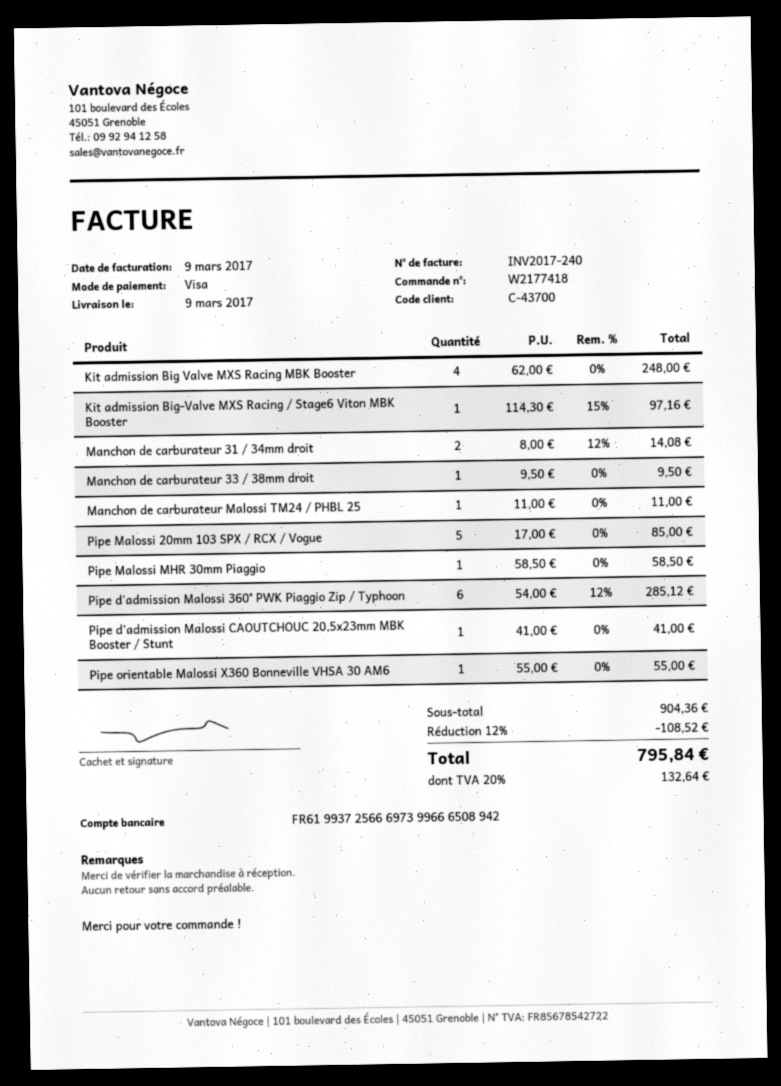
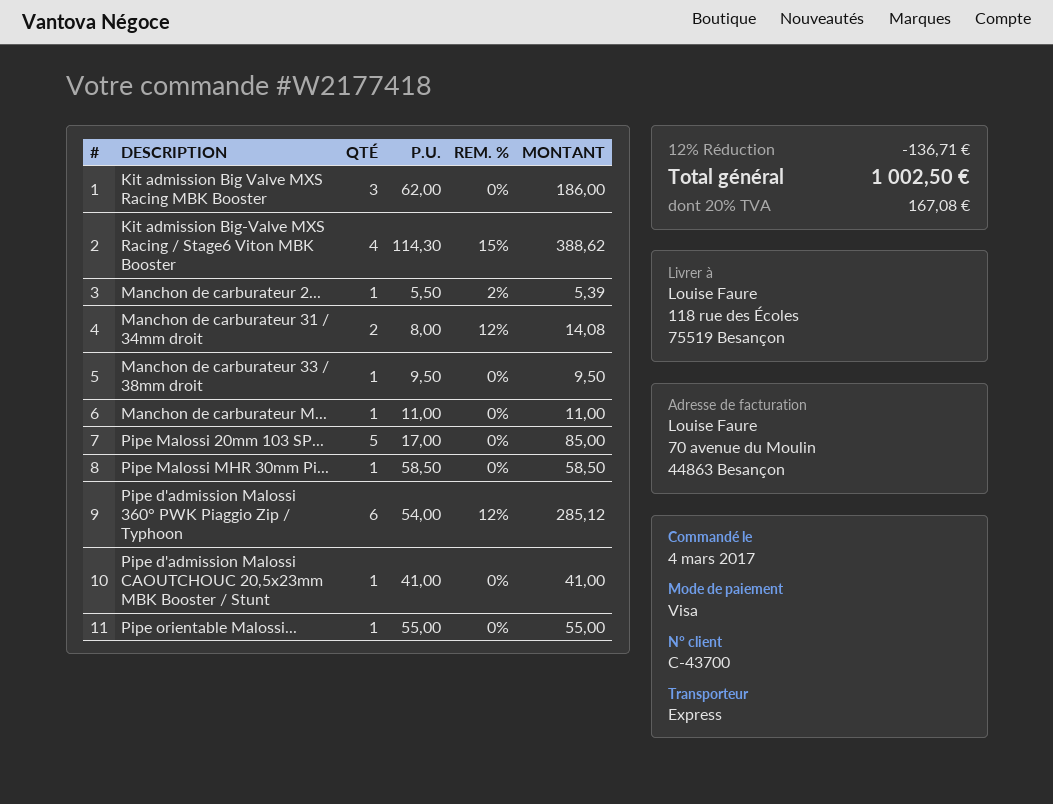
Kit admission Big Valve MXS Racing MBK Booster: 4 x 62.00 = 248.00 -> 3 x 62.00 = 186.00
Kit admission Big-Valve MXS Racing / Stage6 Viton MBK Booster: 1 x 114.30 - 15% = 97.16 -> 4 x 114.30 - 15% = 388.62
Manchon de carburateur 2...: none -> 1 x 5.50 - 2% = 5.39
discount: 12% = 108.52 -> 12% = 136.71
tax: 20% = 132.64 -> 20% = 167.08
total: 795.84 -> 1002.50

